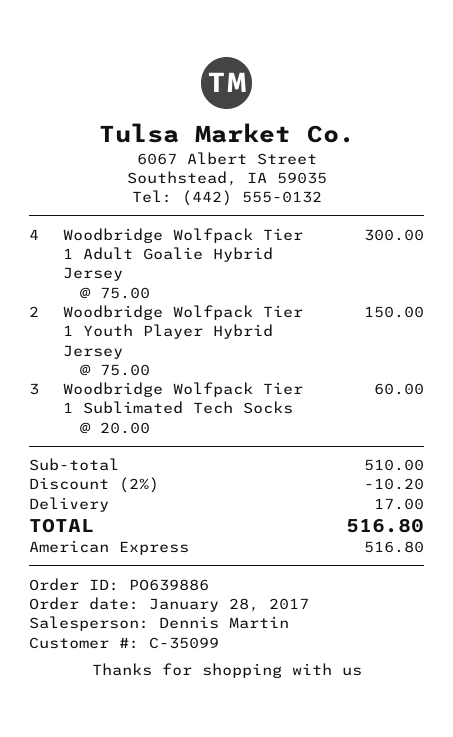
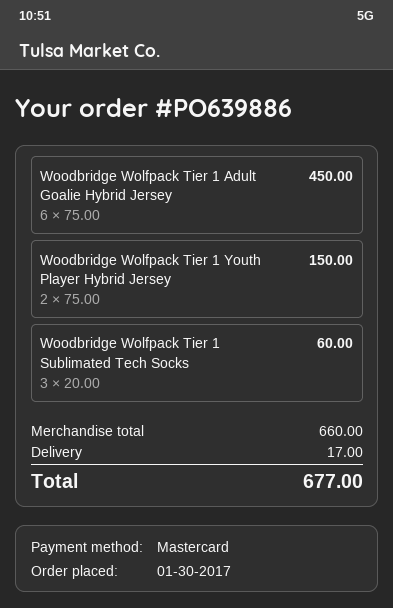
order date: 2017-01-28 -> 2017-01-30
payment method: American Express -> Mastercard
Woodbridge Wolfpack Tier 1 Adult Goalie Hybrid Jersey: 4 x 75.00 = 300.00 -> 6 x 75.00 = 450.00
subtotal: 510.00 -> 660.00
discount: 2% = 10.20 -> none
total: 516.80 -> 677.00

